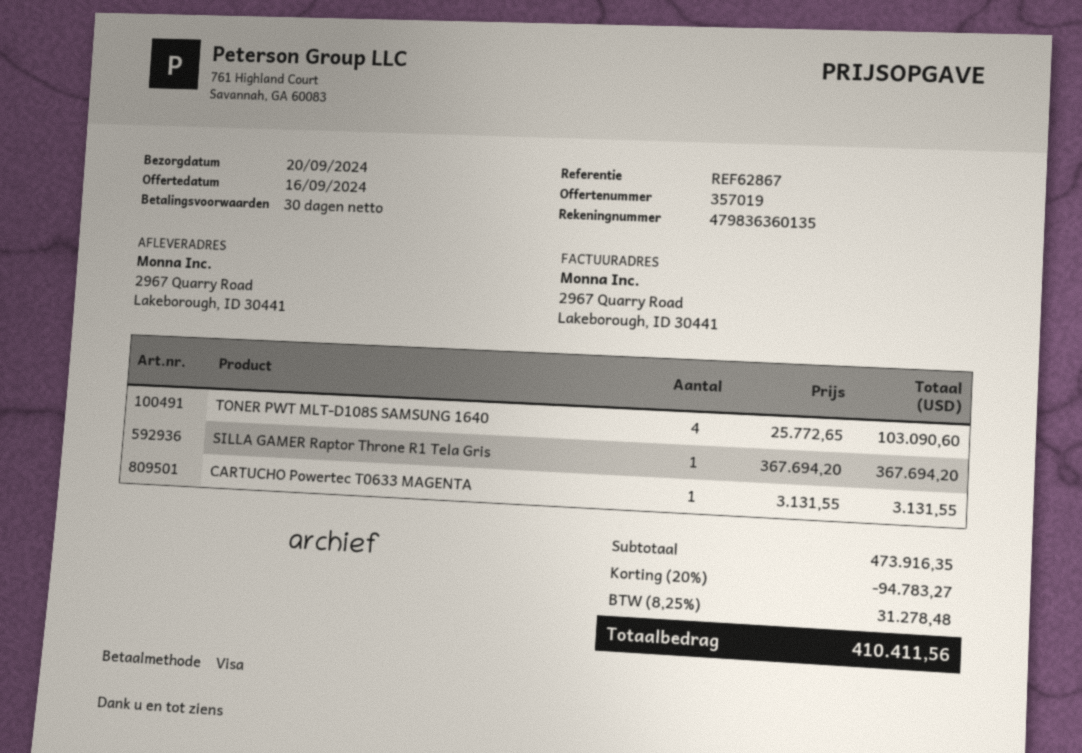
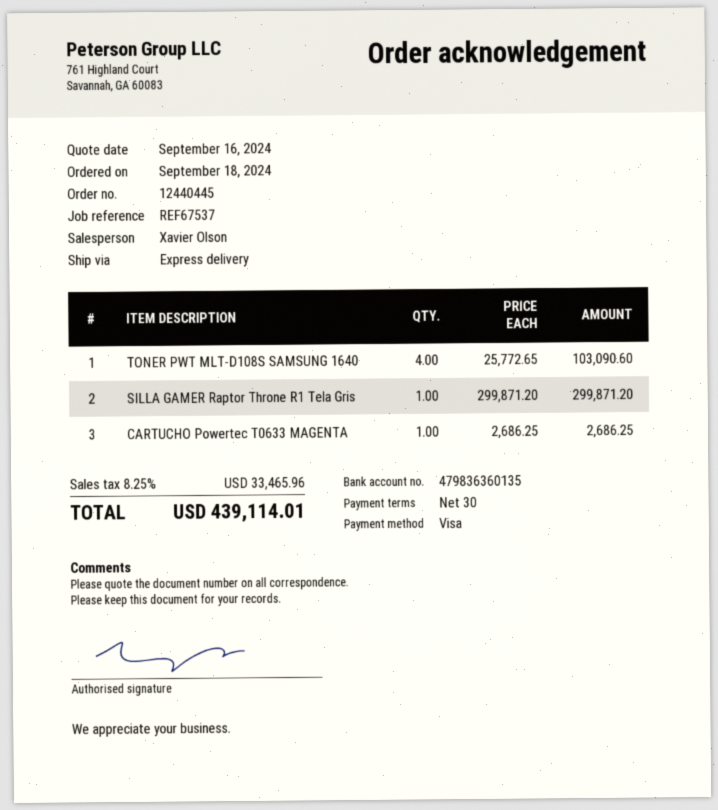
reference: REF62867 -> REF67537
SILLA GAMER Raptor Throne R1 Tela Gris: 1 x 367694.20 = 367694.20 -> 1 x 299871.20 = 299871.20
CARTUCHO Powertec T0633 MAGENTA: 1 x 3131.55 = 3131.55 -> 1 x 2686.25 = 2686.25
discount: 20% = 94783.27 -> none
tax: 8.25% = 31278.48 -> 8.25% = 33465.96
total: 410411.56 -> 439114.01

